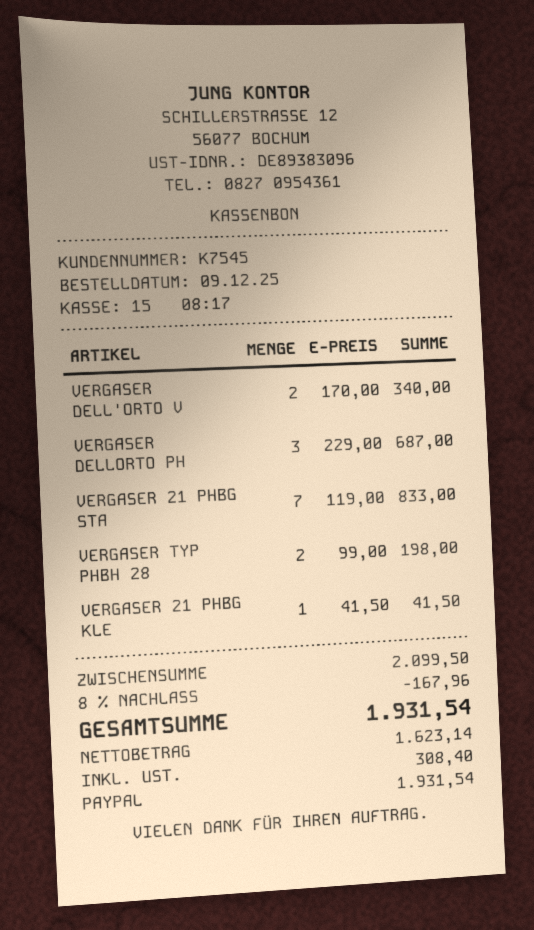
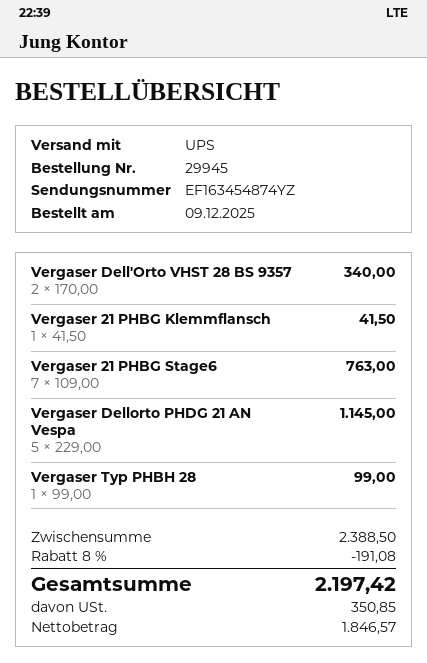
VERGASER DELLORTO PH: 3 x 229.00 = 687.00 -> 5 x 229.00 = 1145.00
VERGASER 21 PHBG STA: 7 x 119.00 = 833.00 -> 7 x 109.00 = 763.00
VERGASER TYP PHBH 28: 2 x 99.00 = 198.00 -> 1 x 99.00 = 99.00
subtotal: 2099.50 -> 2388.50
discount: 8% = 167.96 -> 8% = 191.08
net: 1623.14 -> 1846.57
tax: 308.40 -> 350.85
total: 1931.54 -> 2197.42

